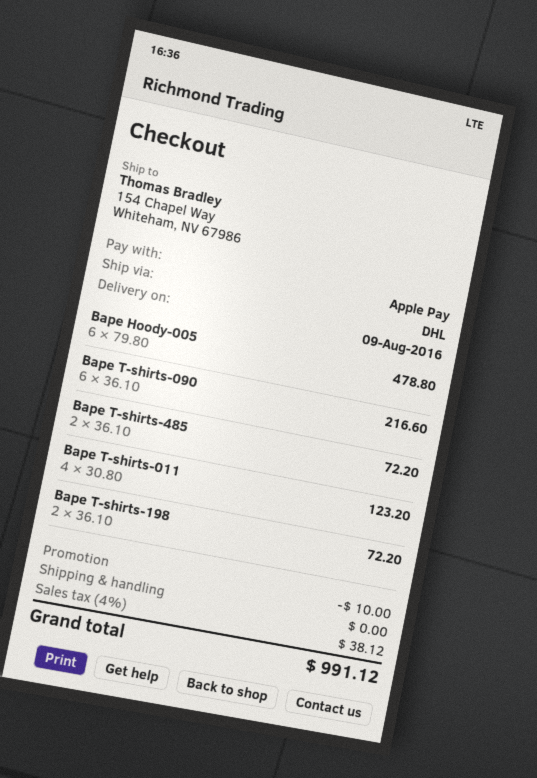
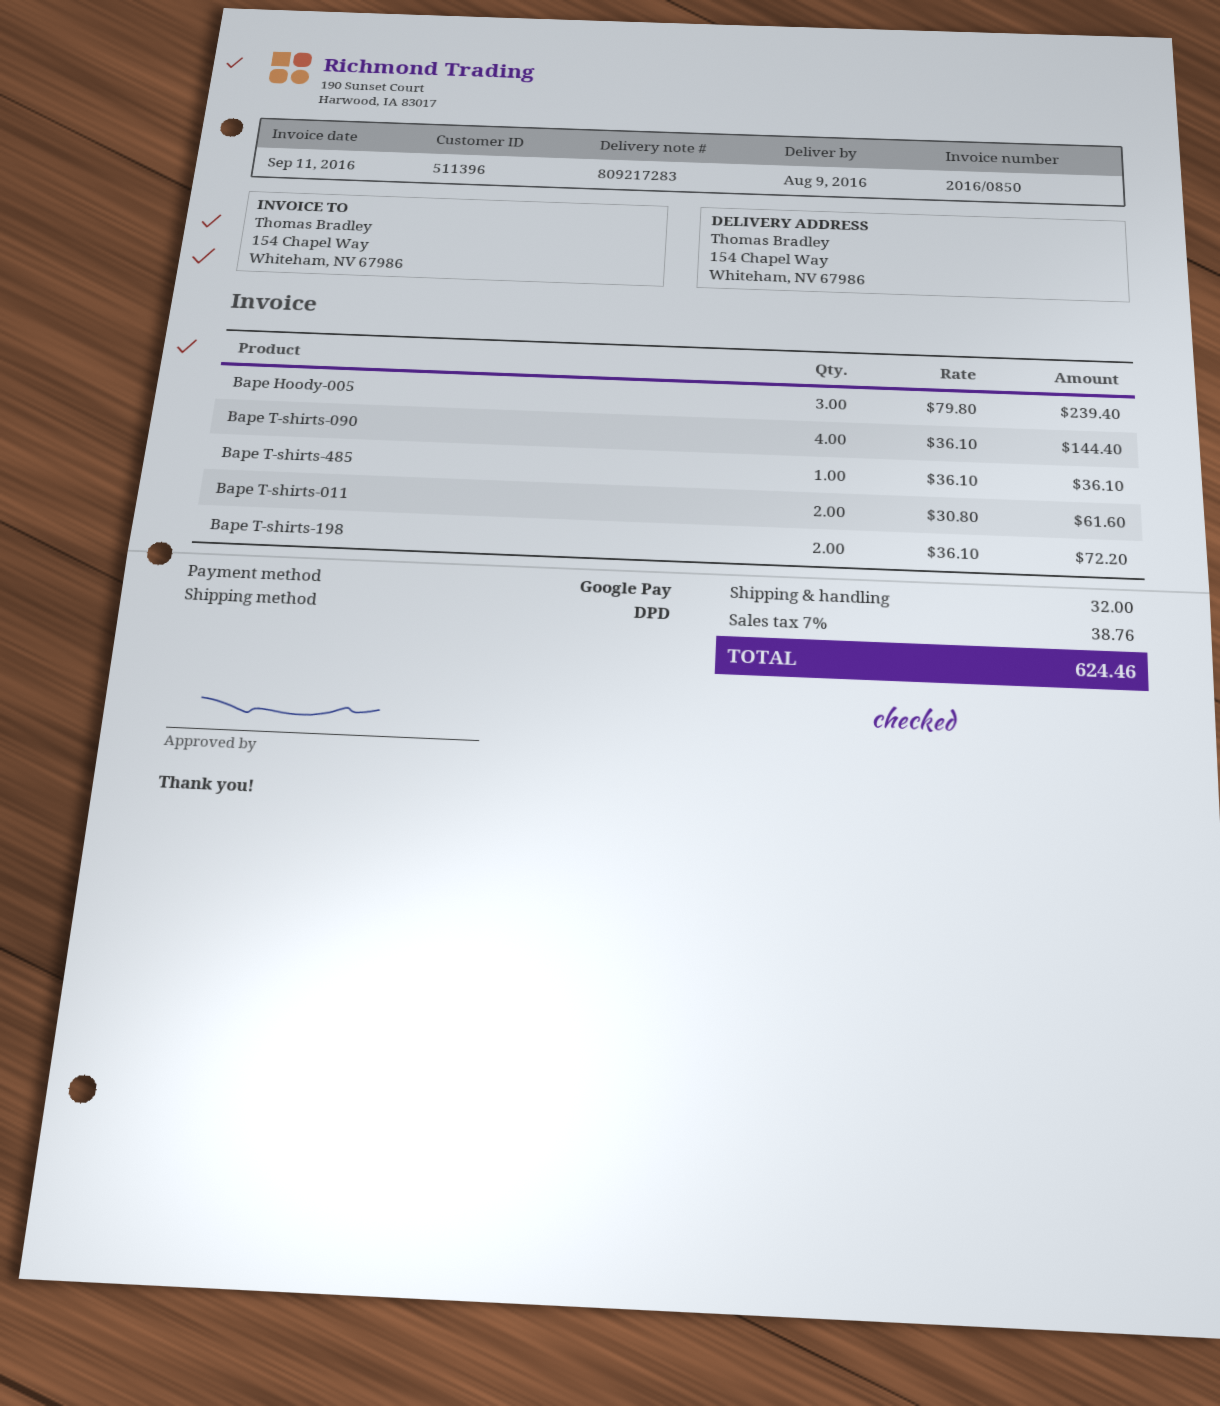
payment method: Apple Pay -> Google Pay
shipping method: DHL -> DPD
Bape Hoody-005: 6 x 79.80 = 478.80 -> 3 x 79.80 = 239.40
Bape T-shirts-090: 6 x 36.10 = 216.60 -> 4 x 36.10 = 144.40
Bape T-shirts-485: 2 x 36.10 = 72.20 -> 1 x 36.10 = 36.10
Bape T-shirts-011: 4 x 30.80 = 123.20 -> 2 x 30.80 = 61.60
discount: 10.00 -> none
shipping: 0.00 -> 32.00
tax: 4% = 38.12 -> 7% = 38.76
total: 991.12 -> 624.46

